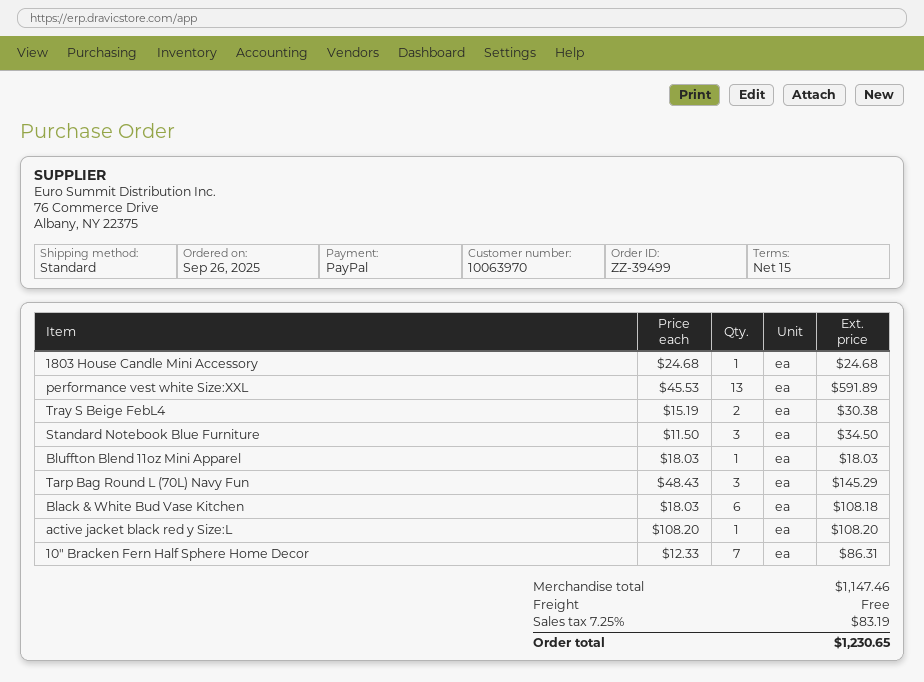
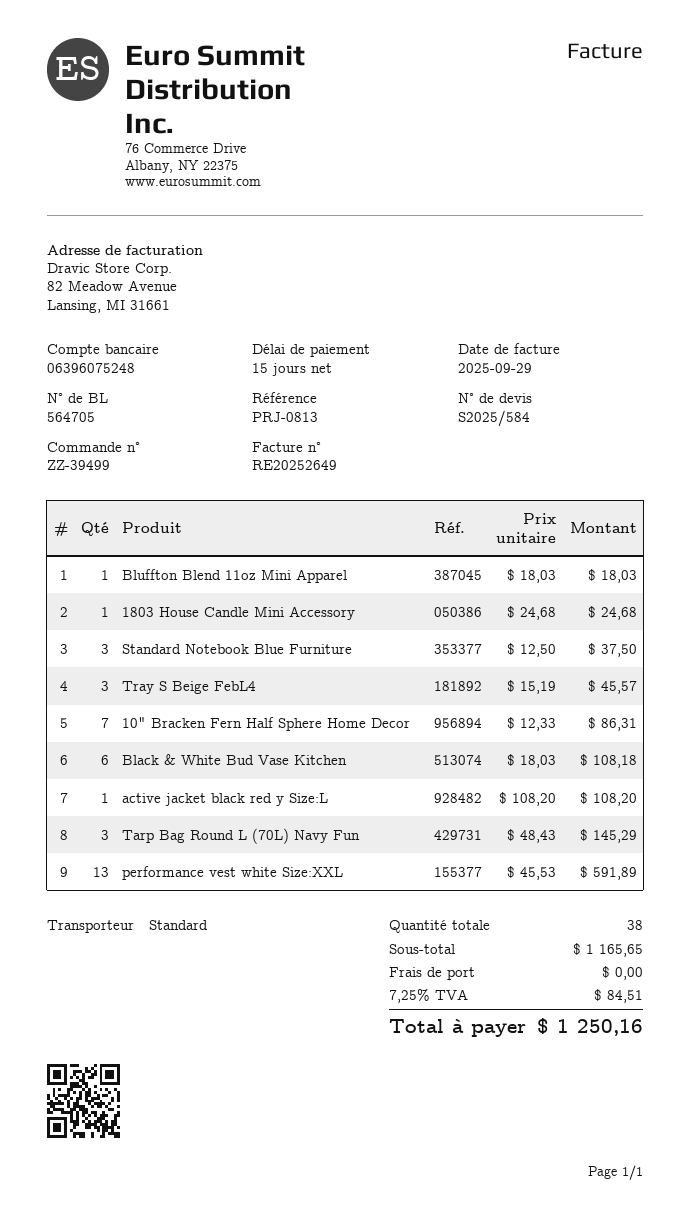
Tray S Beige FebL4: 2 x 15.19 = 30.38 -> 3 x 15.19 = 45.57
Standard Notebook Blue Furniture: 3 x 11.50 = 34.50 -> 3 x 12.50 = 37.50
subtotal: 1147.46 -> 1165.65
tax: 7.25% = 83.19 -> 7.25% = 84.51
total: 1230.65 -> 1250.16

